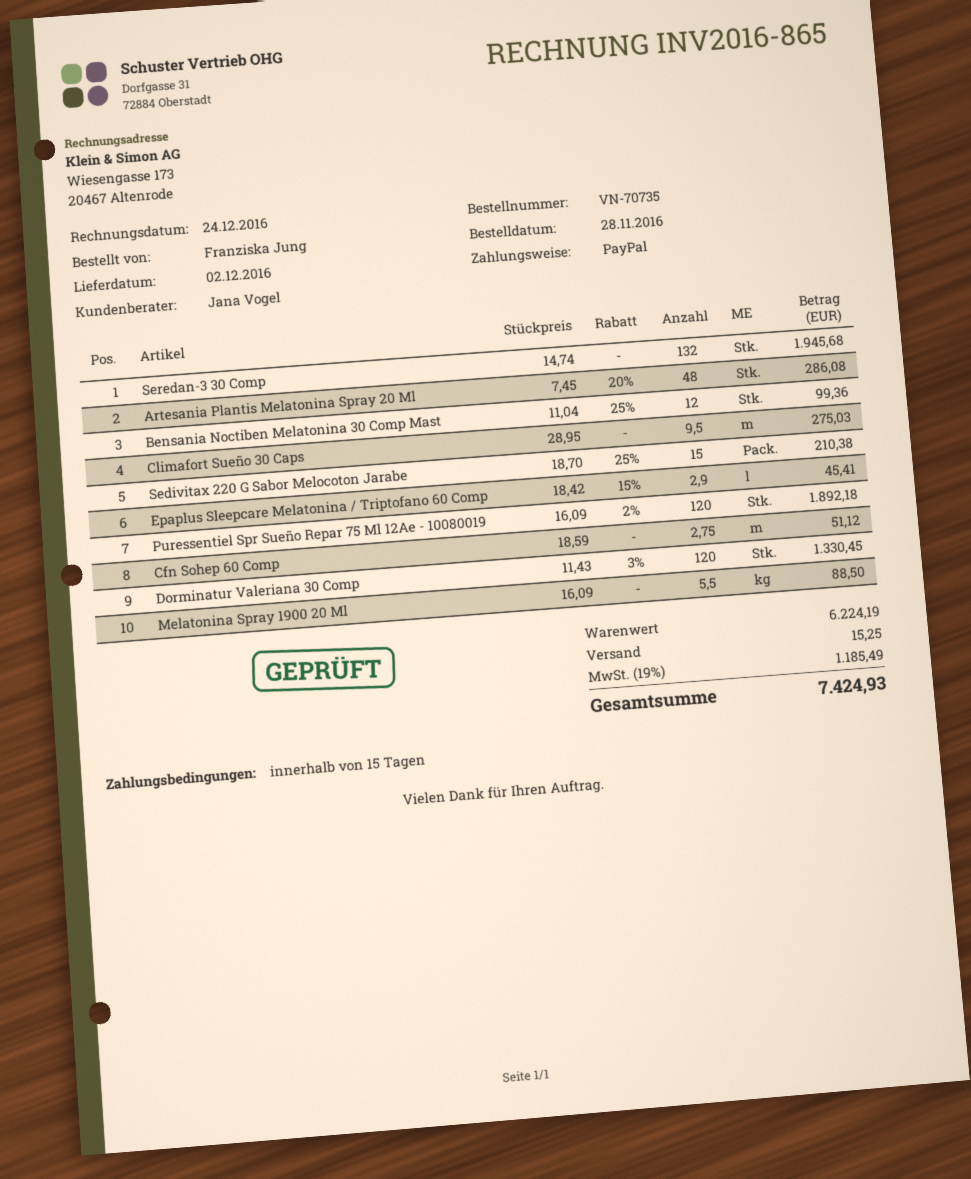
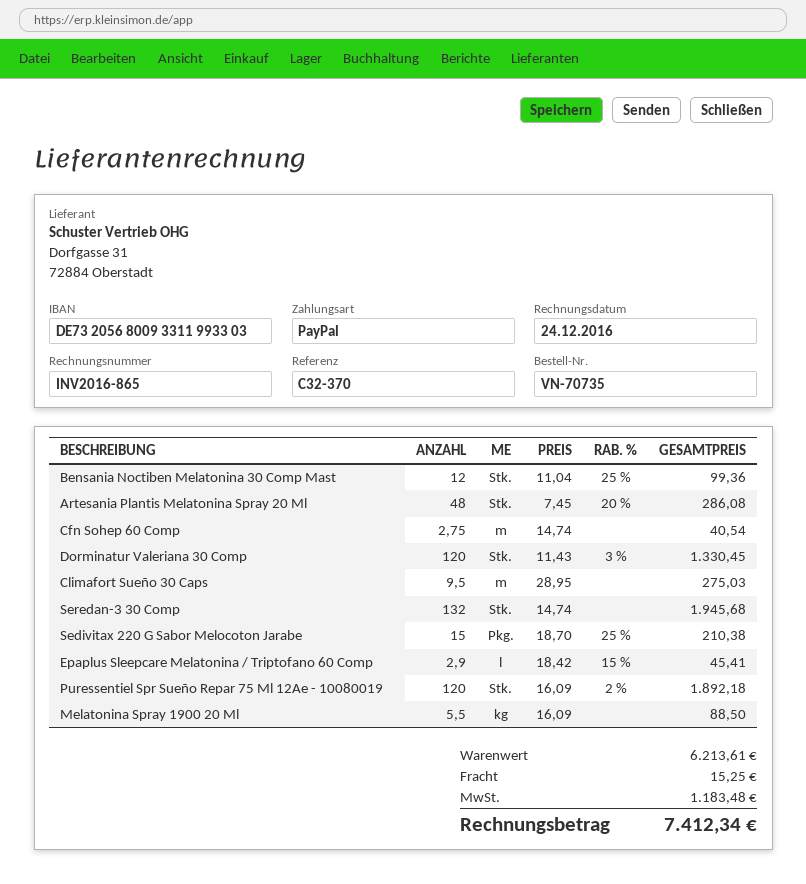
Cfn Sohep 60 Comp: 2.75 x 18.59 = 51.12 -> 2.75 x 14.74 = 40.54
subtotal: 6224.19 -> 6213.61
tax: 1185.49 -> 1183.48
total: 7424.93 -> 7412.34

